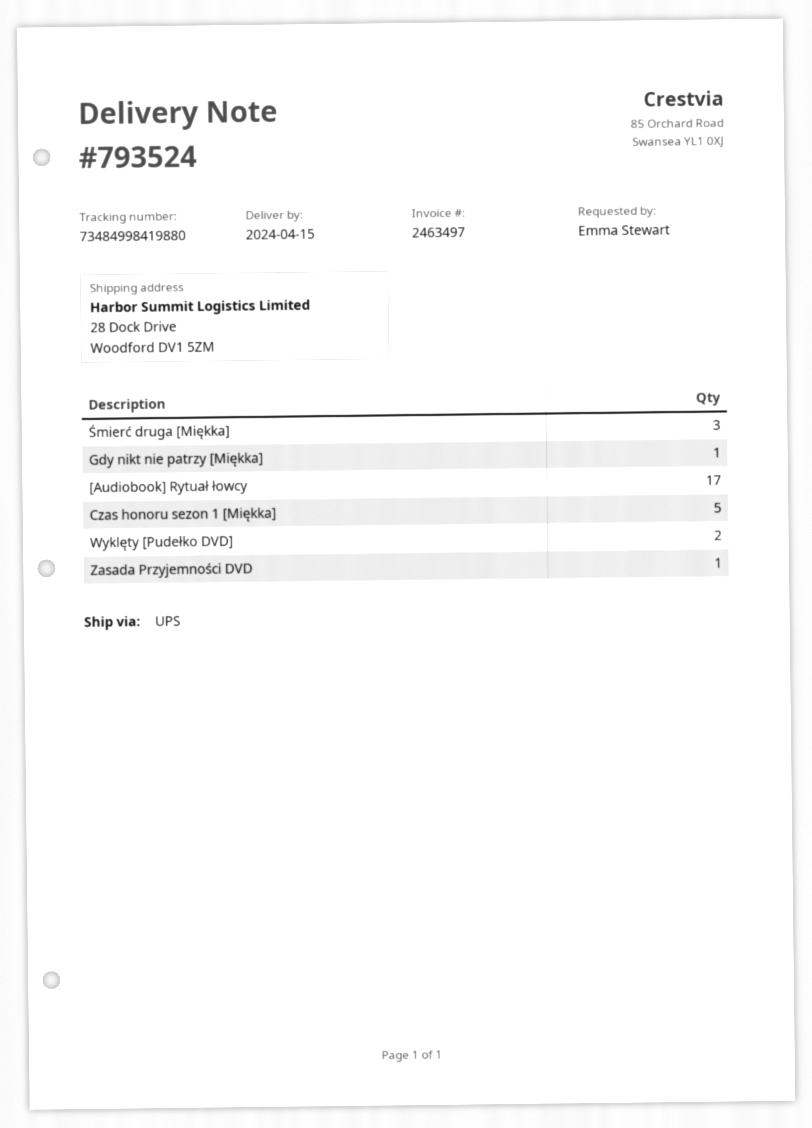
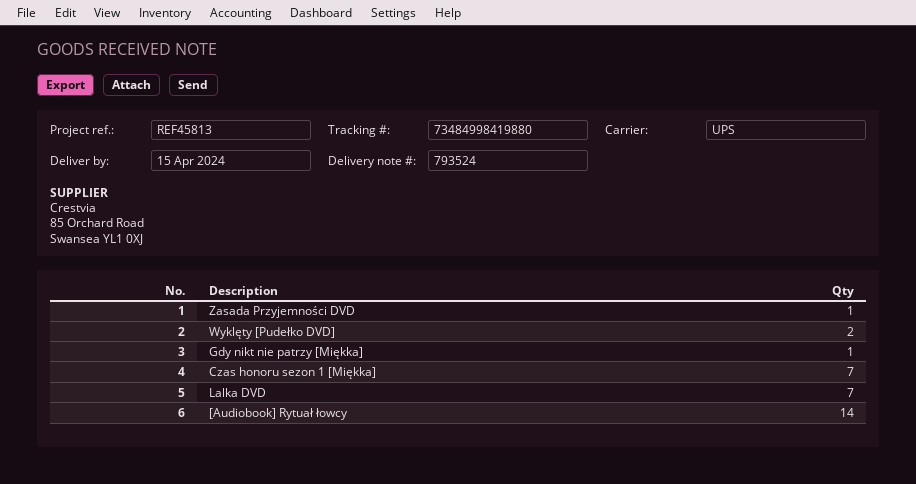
Śmierć druga [Miękka]: 3 -> none
[Audiobook] Rytuał łowcy: 17 -> 14
Czas honoru sezon 1 [Miękka]: 5 -> 7
Lalka DVD: none -> 7

